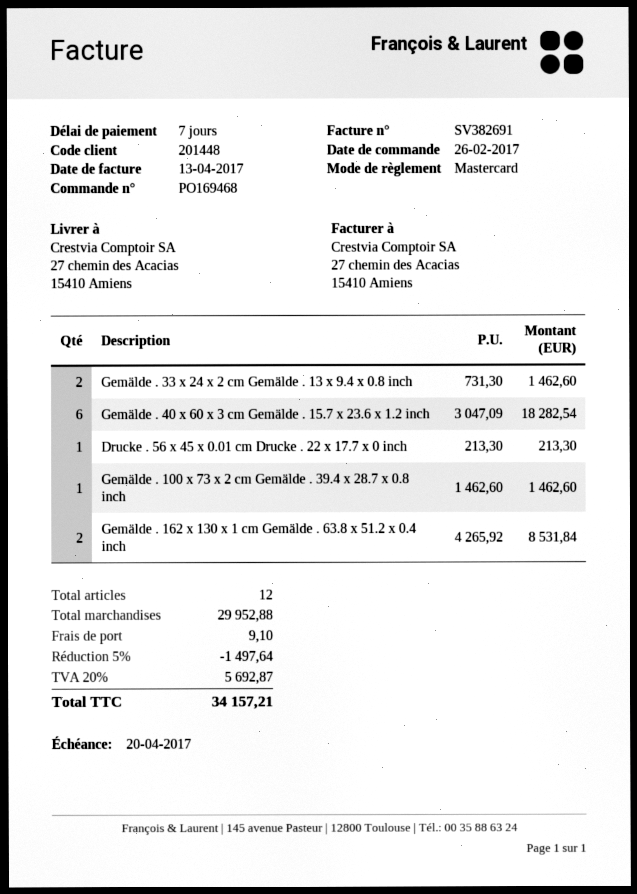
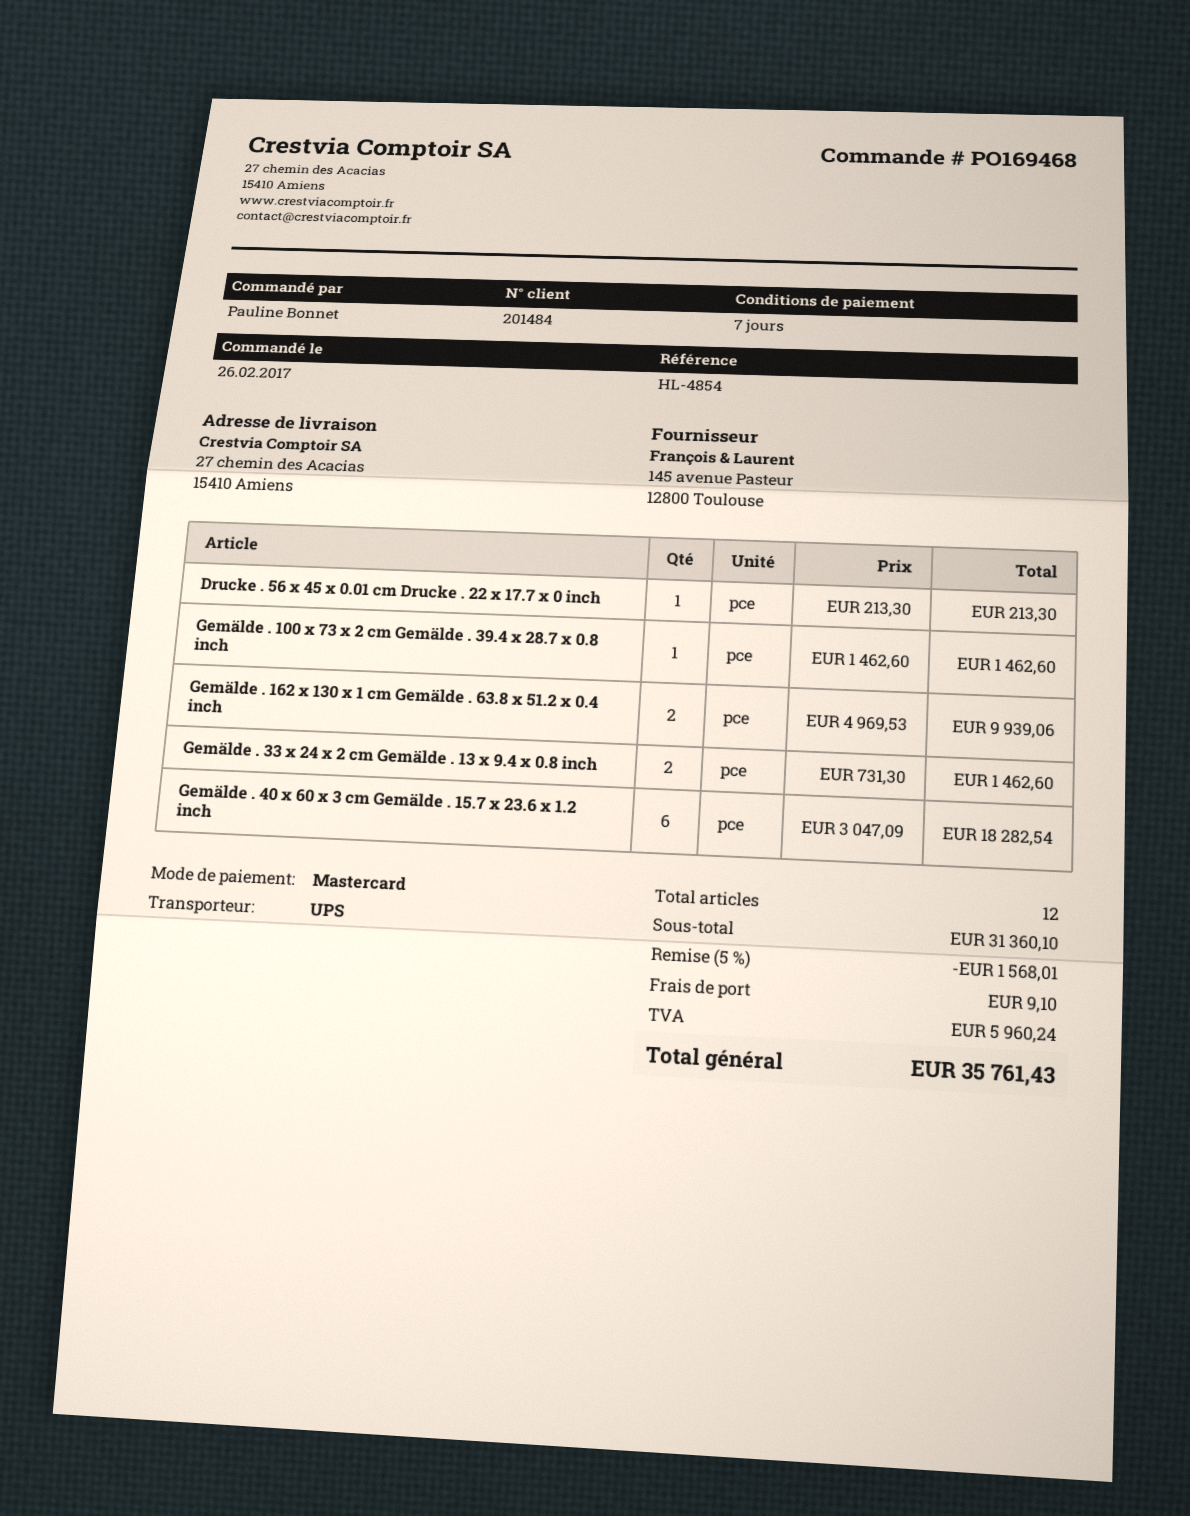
customer number: 201448 -> 201484
Gemälde . 162 x 130 x 1 cm Gemälde . 63.8 x 51.2 x 0.4 inch: 2 x 4265.92 = 8531.84 -> 2 x 4969.53 = 9939.06
subtotal: 29952.88 -> 31360.10
discount: 5% = 1497.64 -> 5% = 1568.01
tax: 5692.87 -> 5960.24
total: 34157.21 -> 35761.43

